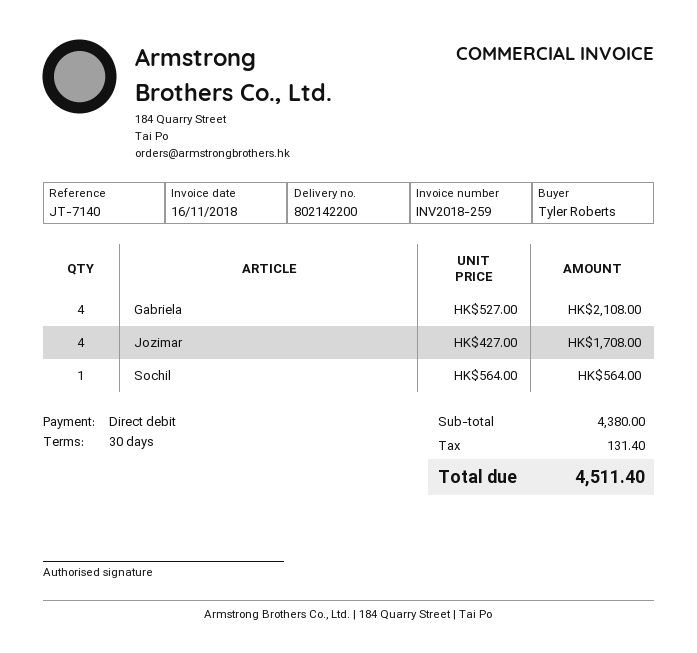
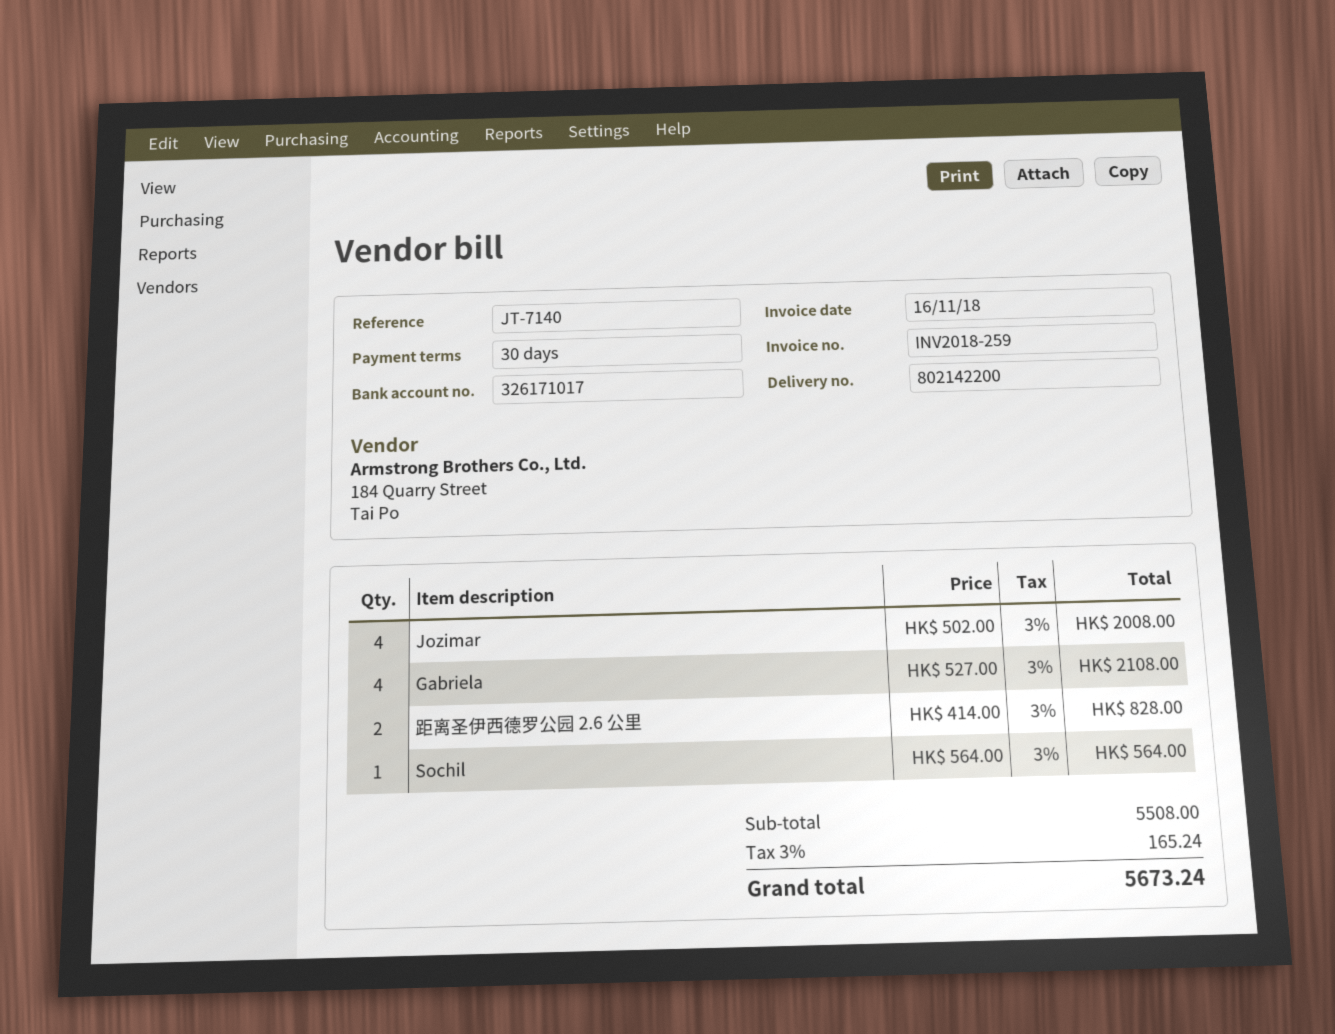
Jozimar: 4 x 427.00 = 1708.00 -> 4 x 502.00 = 2008.00
距离圣伊西德罗公园 2.6 公里: none -> 2 x 414.00 = 828.00
subtotal: 4380.00 -> 5508.00
tax: 131.40 -> 165.24
total: 4511.40 -> 5673.24

